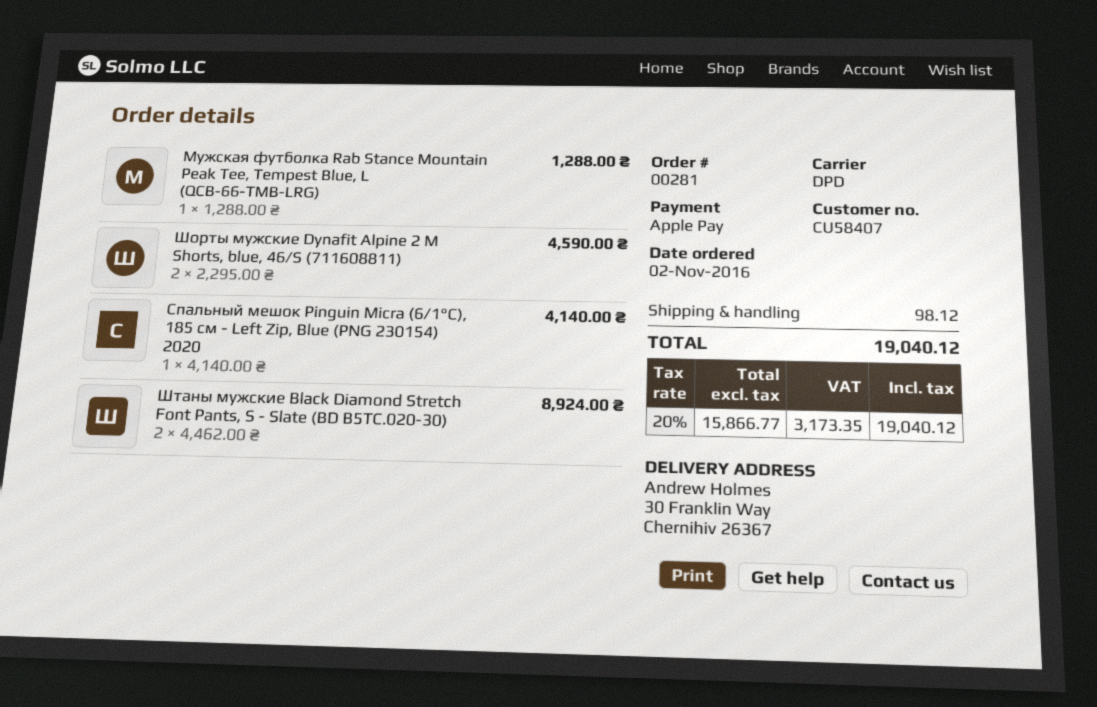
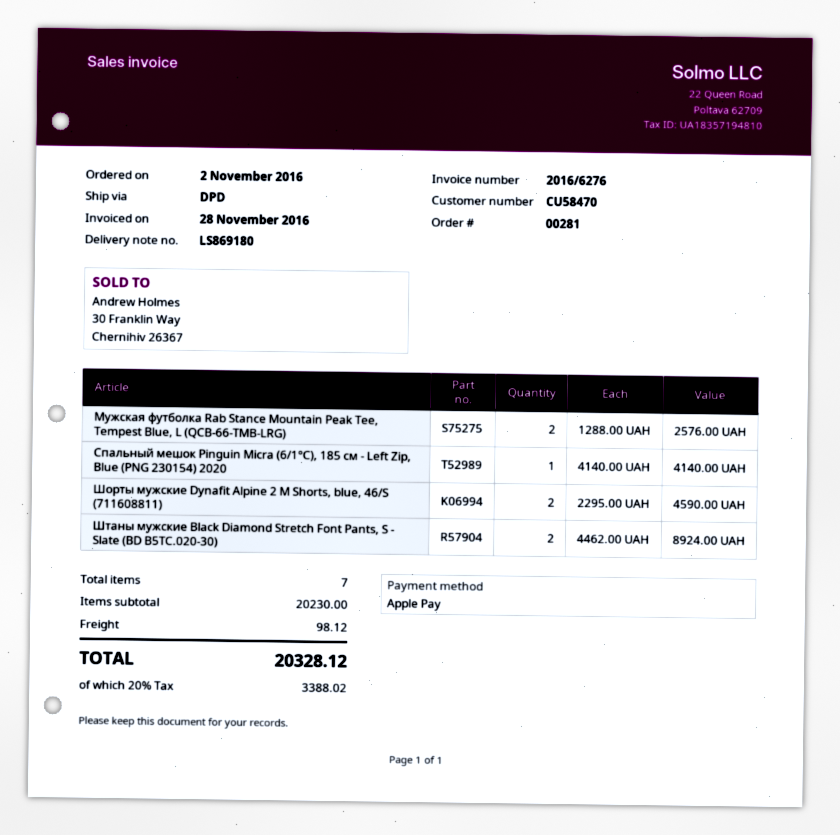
customer number: CU58407 -> CU58470
Мужская футболка Rab Stance Mountain Peak Tee, Tempest Blue, L (QCB-66-TMB-LRG): 1 x 1288.00 = 1288.00 -> 2 x 1288.00 = 2576.00
tax: 20% = 3173.35 -> 20% = 3388.02
total: 19040.12 -> 20328.12

